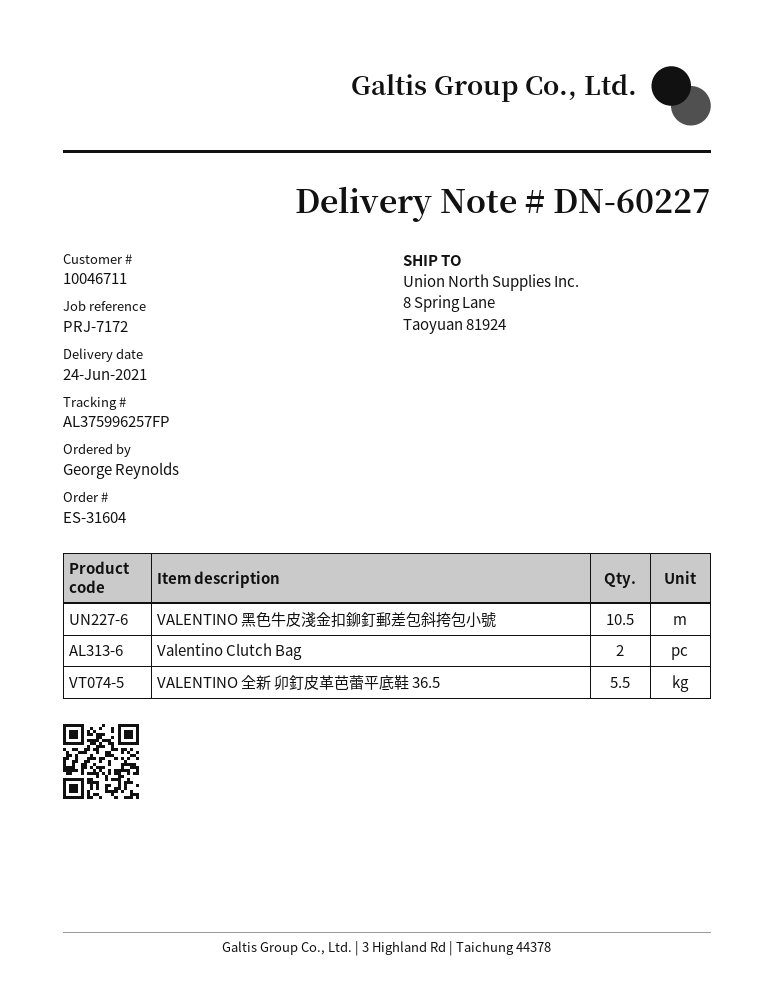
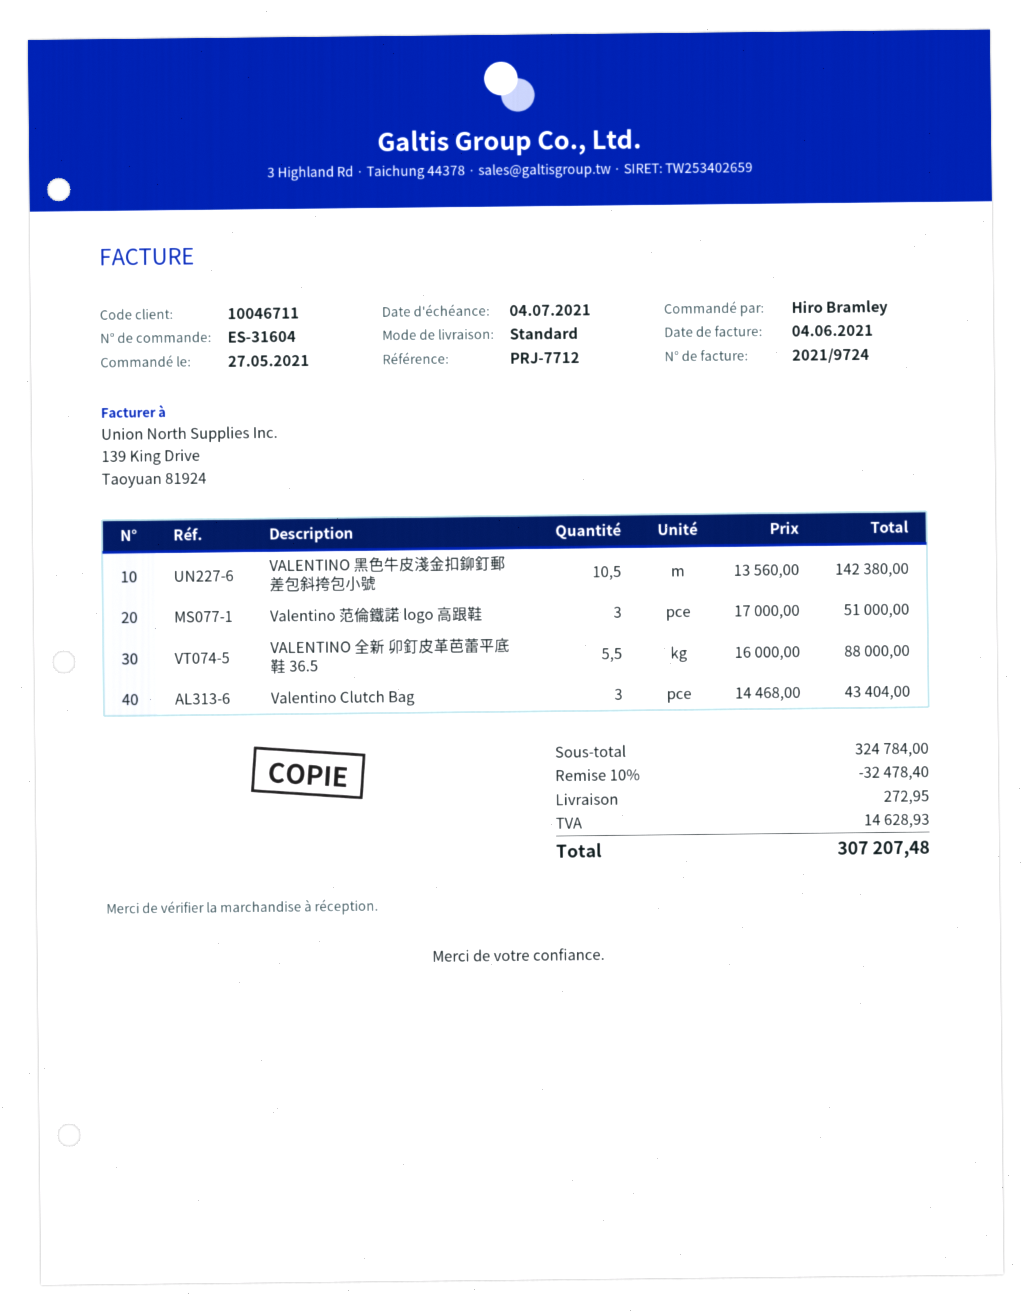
reference: PRJ-7172 -> PRJ-7712
ordered by: George Reynolds -> Hiro Bramley
Valentino Clutch Bag: 2 -> 3
Valentino 范倫鐵諾 logo 高跟鞋: none -> 3

